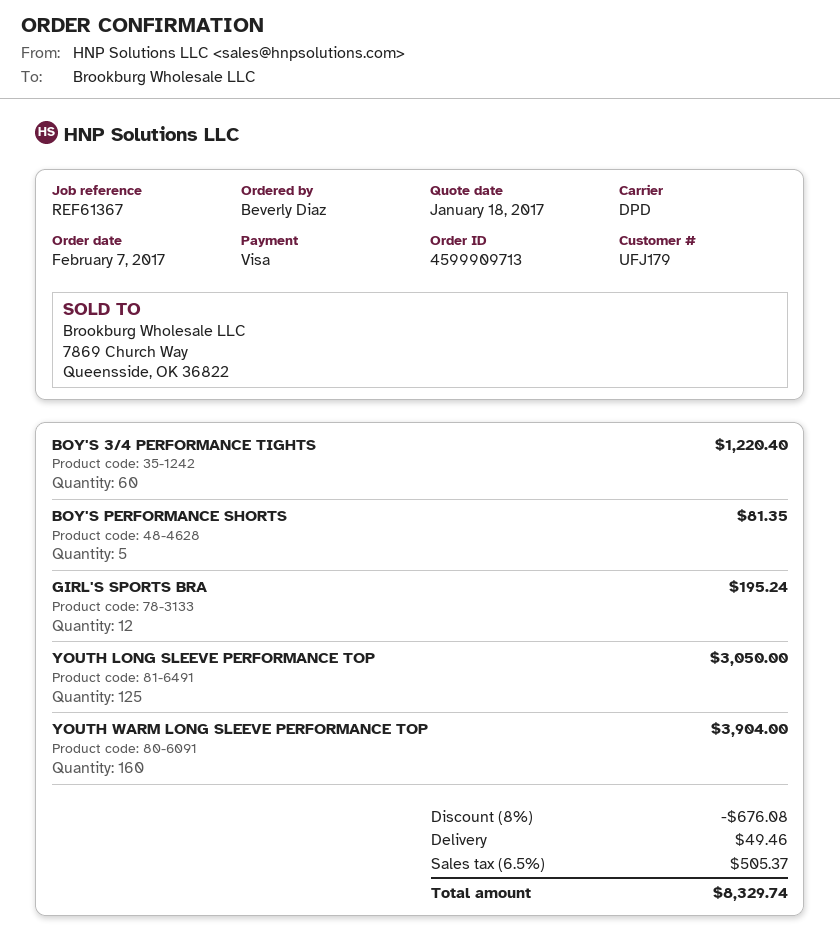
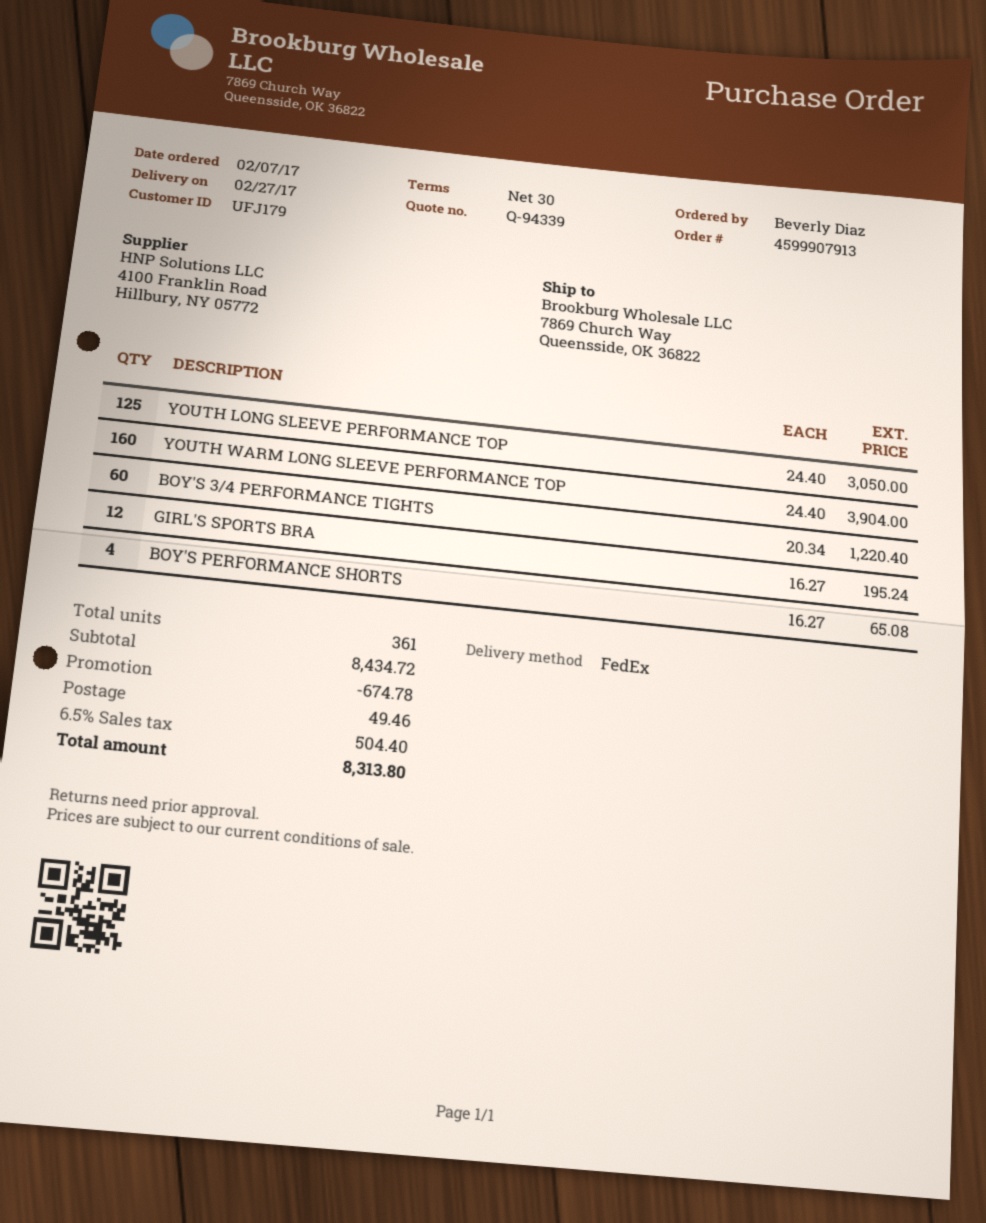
order number: 4599909713 -> 4599907913
shipping method: DPD -> FedEx
BOY'S PERFORMANCE SHORTS: 5 for 81.35 -> 4 for 65.08
discount: 676.08 -> 674.78
tax: 6.5% = 505.37 -> 6.5% = 504.40
total: 8329.74 -> 8313.80

